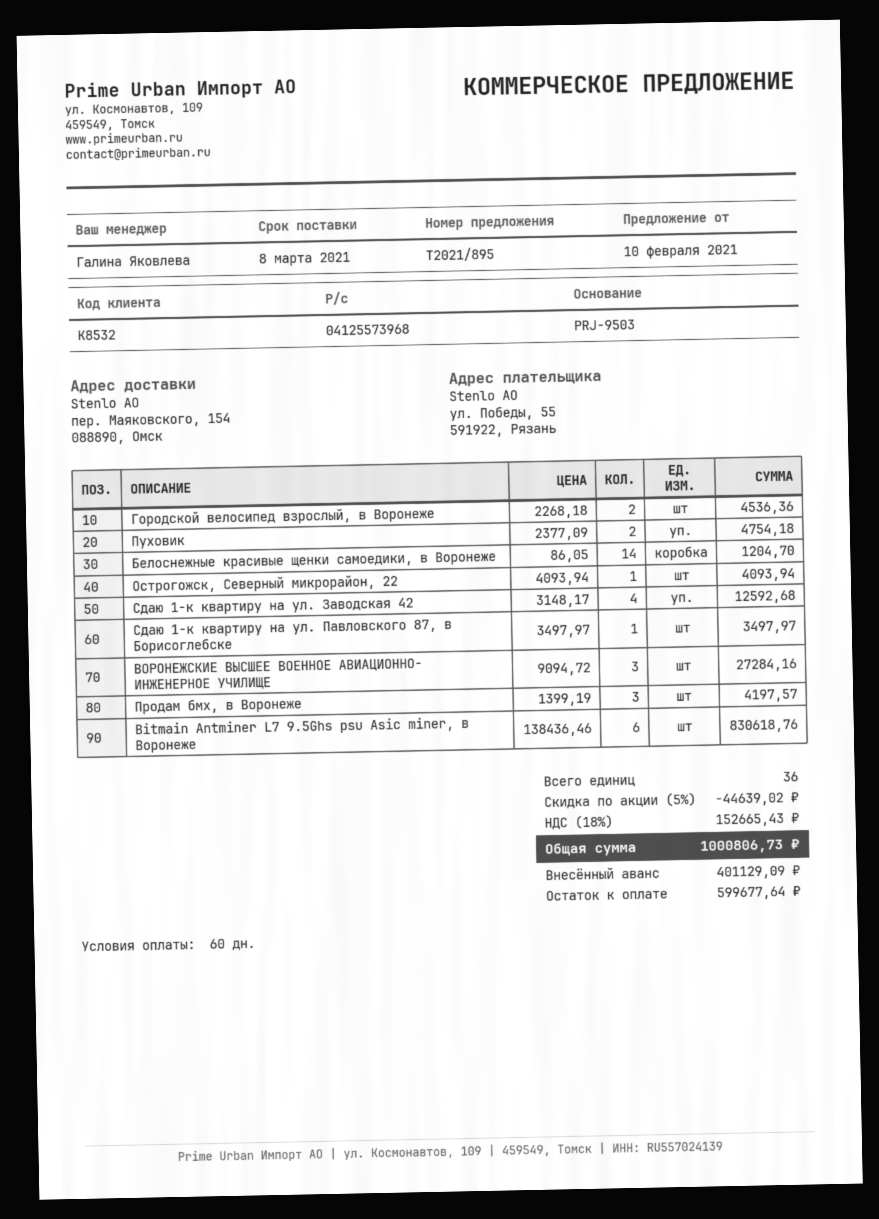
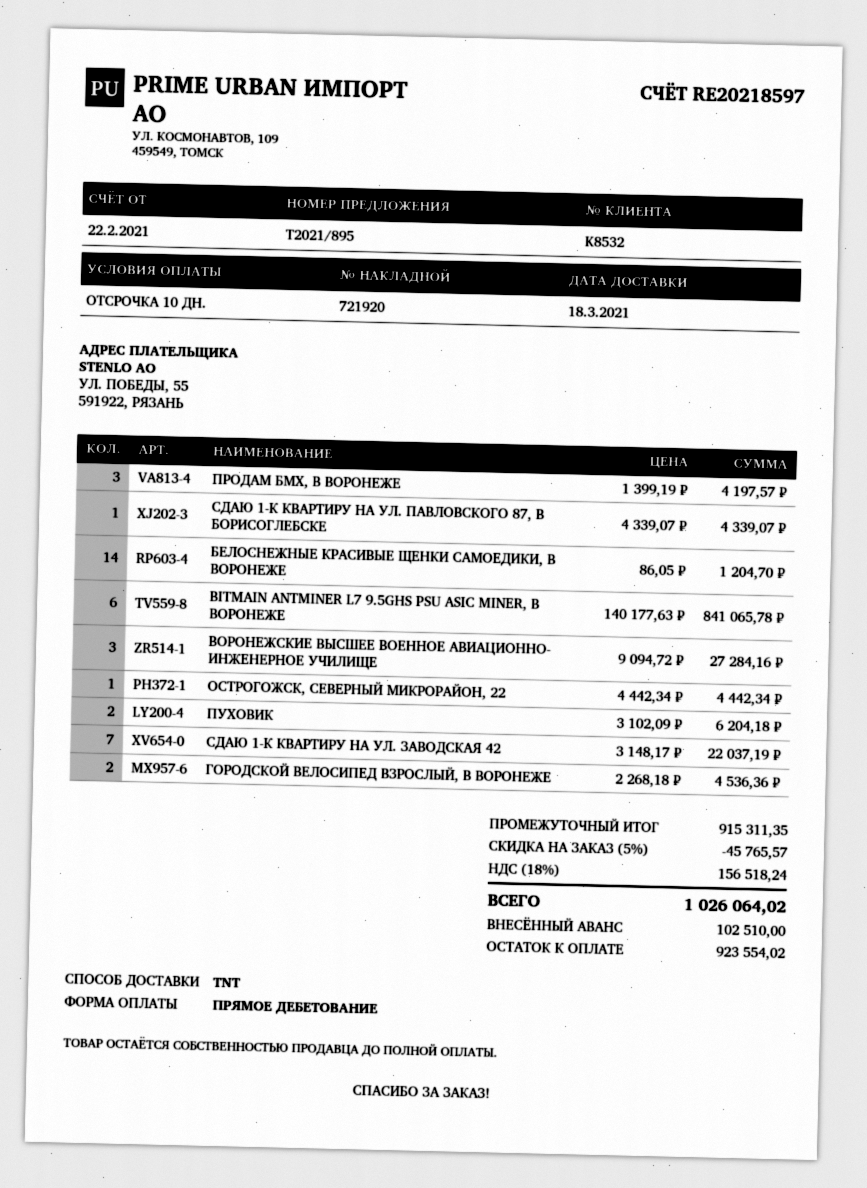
delivery date: 2021-03-08 -> 2021-03-18
payment terms: 60 days -> 10 days
Пуховик: 2 x 2377.09 = 4754.18 -> 2 x 3102.09 = 6204.18
Острогожск, Северный микрорайон, 22: 1 x 4093.94 = 4093.94 -> 1 x 4442.34 = 4442.34
Сдаю 1-к квартиру на ул. Заводская 42: 4 x 3148.17 = 12592.68 -> 7 x 3148.17 = 22037.19
Сдаю 1-к квартиру на ул. Павловского 87, в Борисоглебске: 1 x 3497.97 = 3497.97 -> 1 x 4339.07 = 4339.07
Bitmain Antminer L7 9.5Ghs psu Asic miner, в Воронеже: 6 x 138436.46 = 830618.76 -> 6 x 140177.63 = 841065.78
discount: 5% = 44639.02 -> 5% = 45765.57
tax: 18% = 152665.43 -> 18% = 156518.24
total: 1000806.73 -> 1026064.02
deposit: 401129.09 -> 102510.00
balance: 599677.64 -> 923554.02

